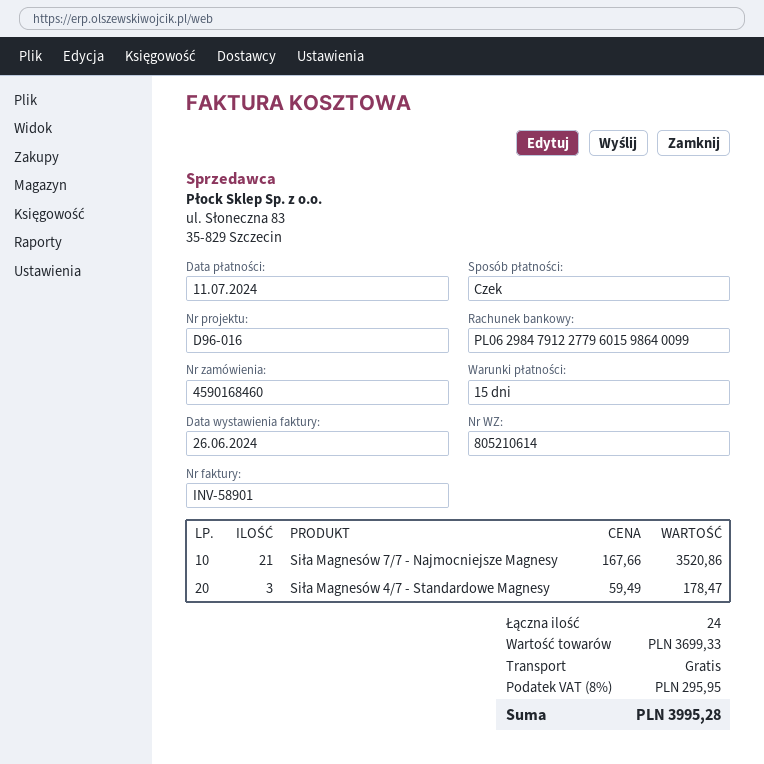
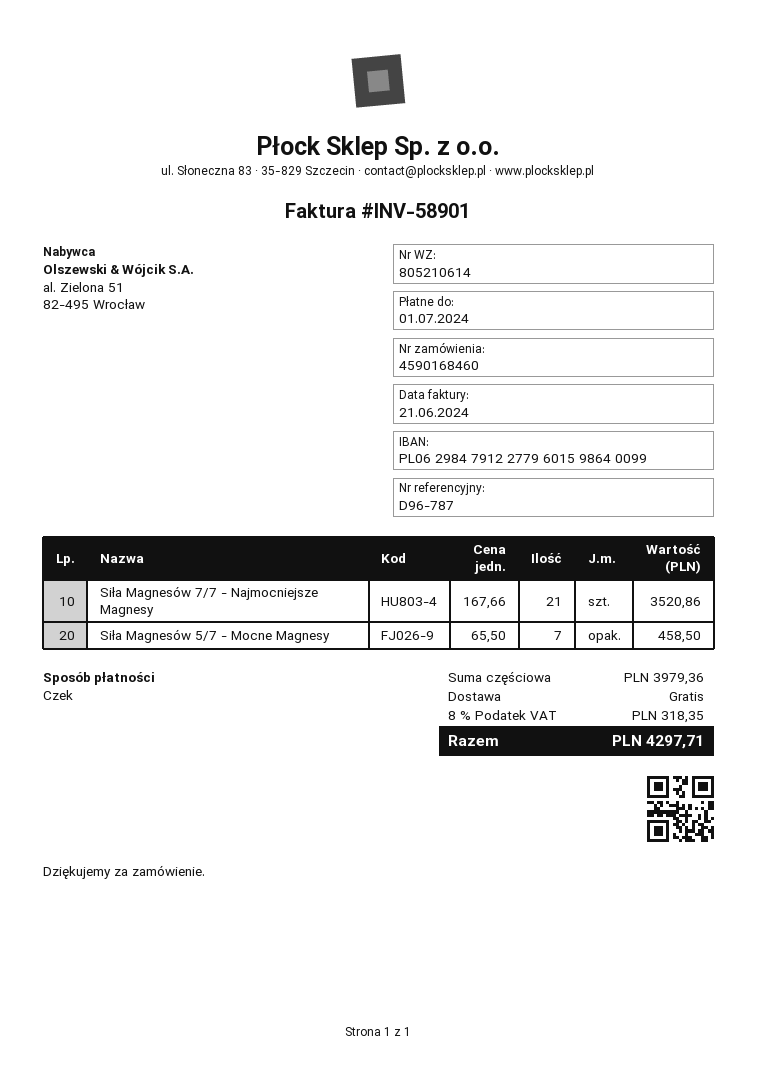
invoice date: 2024-06-26 -> 2024-06-21
due date: 2024-07-11 -> 2024-07-01
reference: D96-016 -> D96-787
Siła Magnesów 4/7 - Standardowe Magnesy: 3 x 59.49 = 178.47 -> none
Siła Magnesów 5/7 - Mocne Magnesy: none -> 7 x 65.50 = 458.50
subtotal: 3699.33 -> 3979.36
tax: 8% = 295.95 -> 8% = 318.35
total: 3995.28 -> 4297.71

